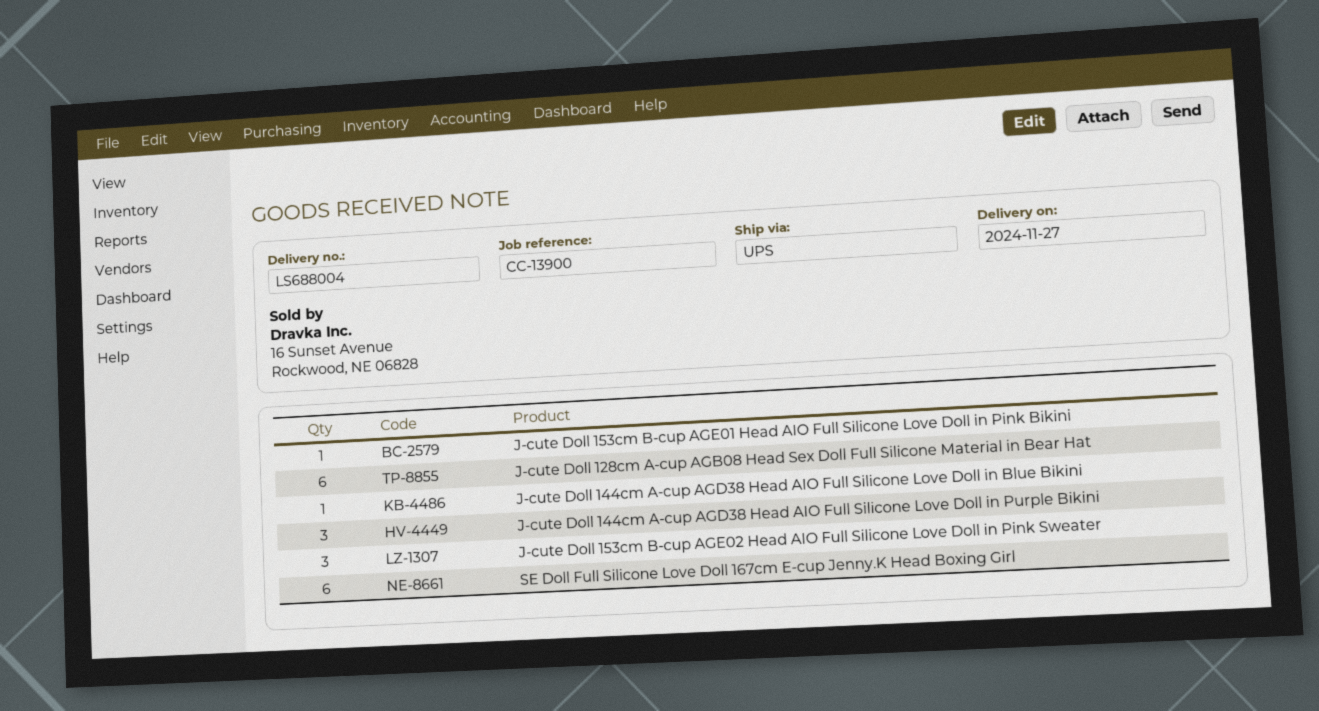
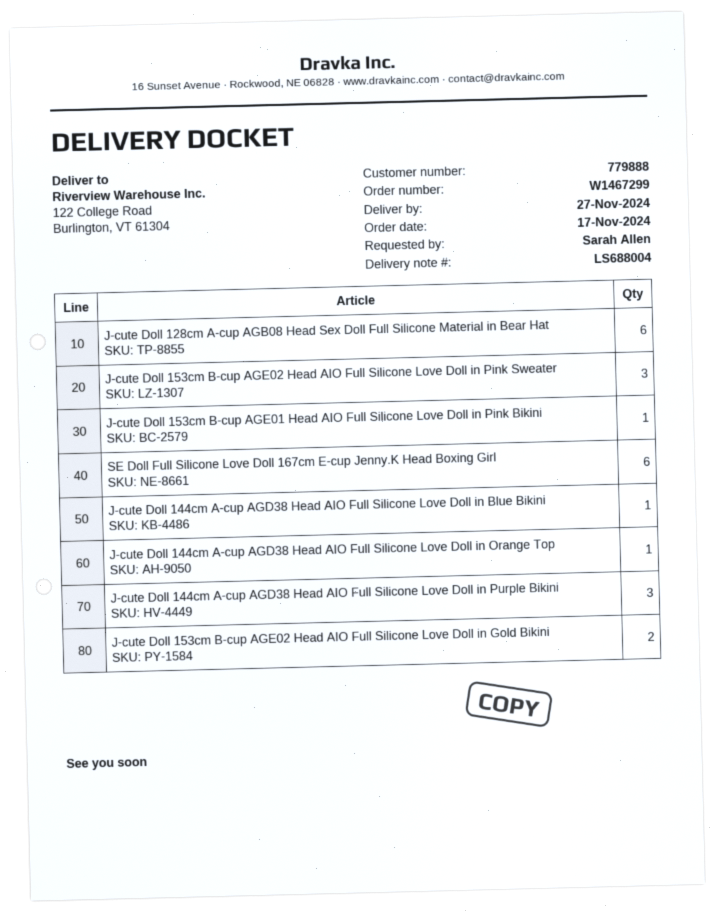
J-cute Doll 144cm A-cup AGD38 Head AIO Full Silicone Love Doll in Orange Top: none -> 1
J-cute Doll 153cm B-cup AGE02 Head AIO Full Silicone Love Doll in Gold Bikini: none -> 2

